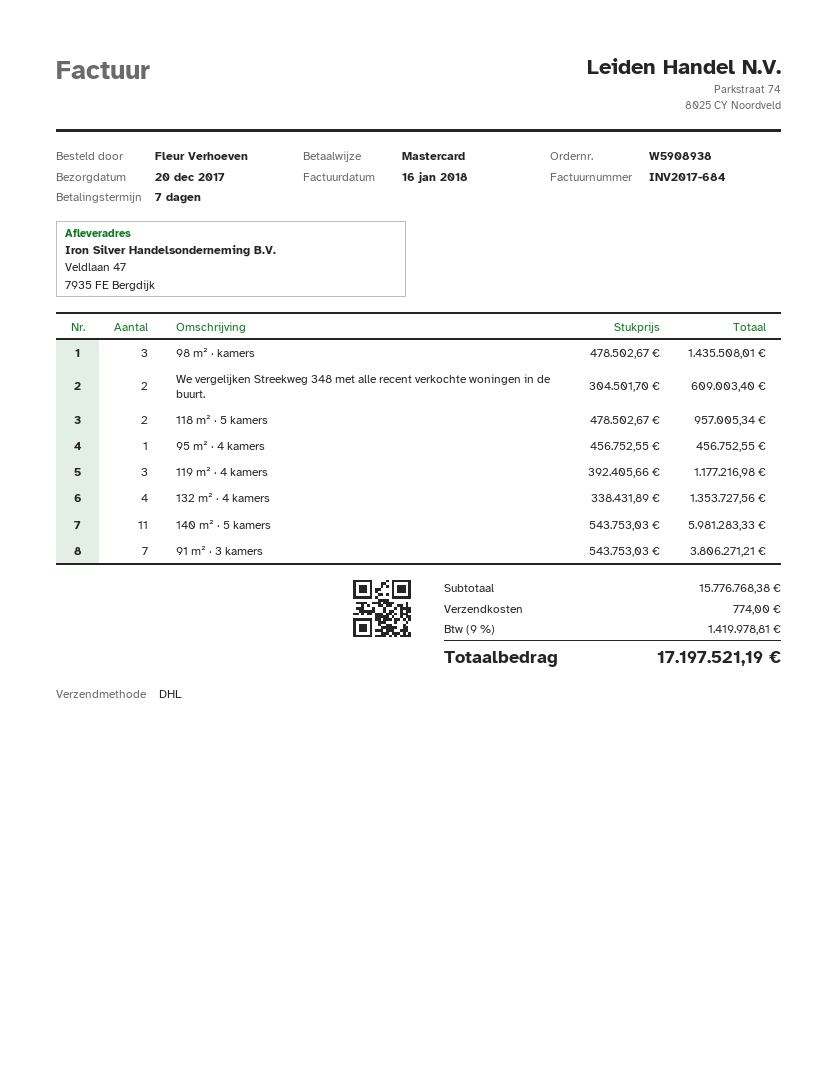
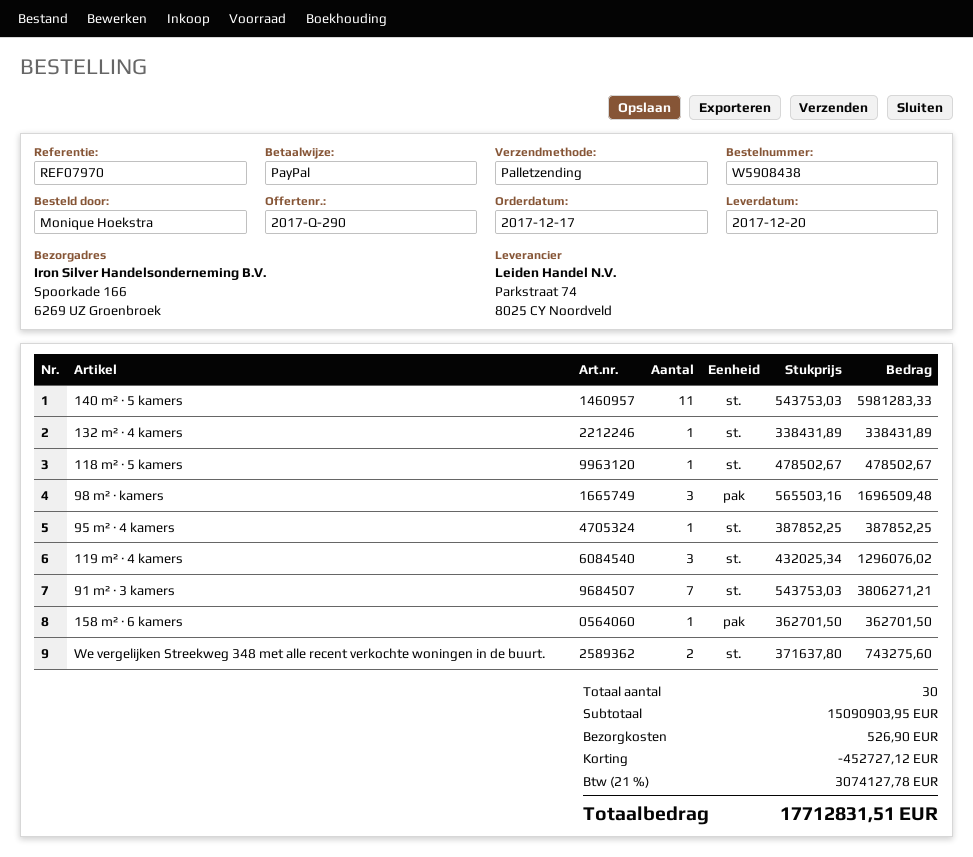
order number: W5908938 -> W5908438
ordered by: Fleur Verhoeven -> Monique Hoekstra
payment method: Mastercard -> PayPal
shipping method: DHL -> pallet freight
ship to: Veldlaan 47, 7935 FE Bergdijk -> Spoorkade 166, 6269 UZ Groenbroek
98 m² · kamers: 3 x 478502.67 = 1435508.01 -> 3 x 565503.16 = 1696509.48
We vergelijken Streekweg 348 met alle recent verkochte woningen in de buurt.: 2 x 304501.70 = 609003.40 -> 2 x 371637.80 = 743275.60
118 m² · 5 kamers: 2 x 478502.67 = 957005.34 -> 1 x 478502.67 = 478502.67
95 m² · 4 kamers: 1 x 456752.55 = 456752.55 -> 1 x 387852.25 = 387852.25
119 m² · 4 kamers: 3 x 392405.66 = 1177216.98 -> 3 x 432025.34 = 1296076.02
132 m² · 4 kamers: 4 x 338431.89 = 1353727.56 -> 1 x 338431.89 = 338431.89
158 m² · 6 kamers: none -> 1 x 362701.50 = 362701.50
subtotal: 15776768.38 -> 15090903.95
discount: none -> 452727.12
shipping: 774.00 -> 526.90
tax: 9% = 1419978.81 -> 21% = 3074127.78
total: 17197521.19 -> 17712831.51

